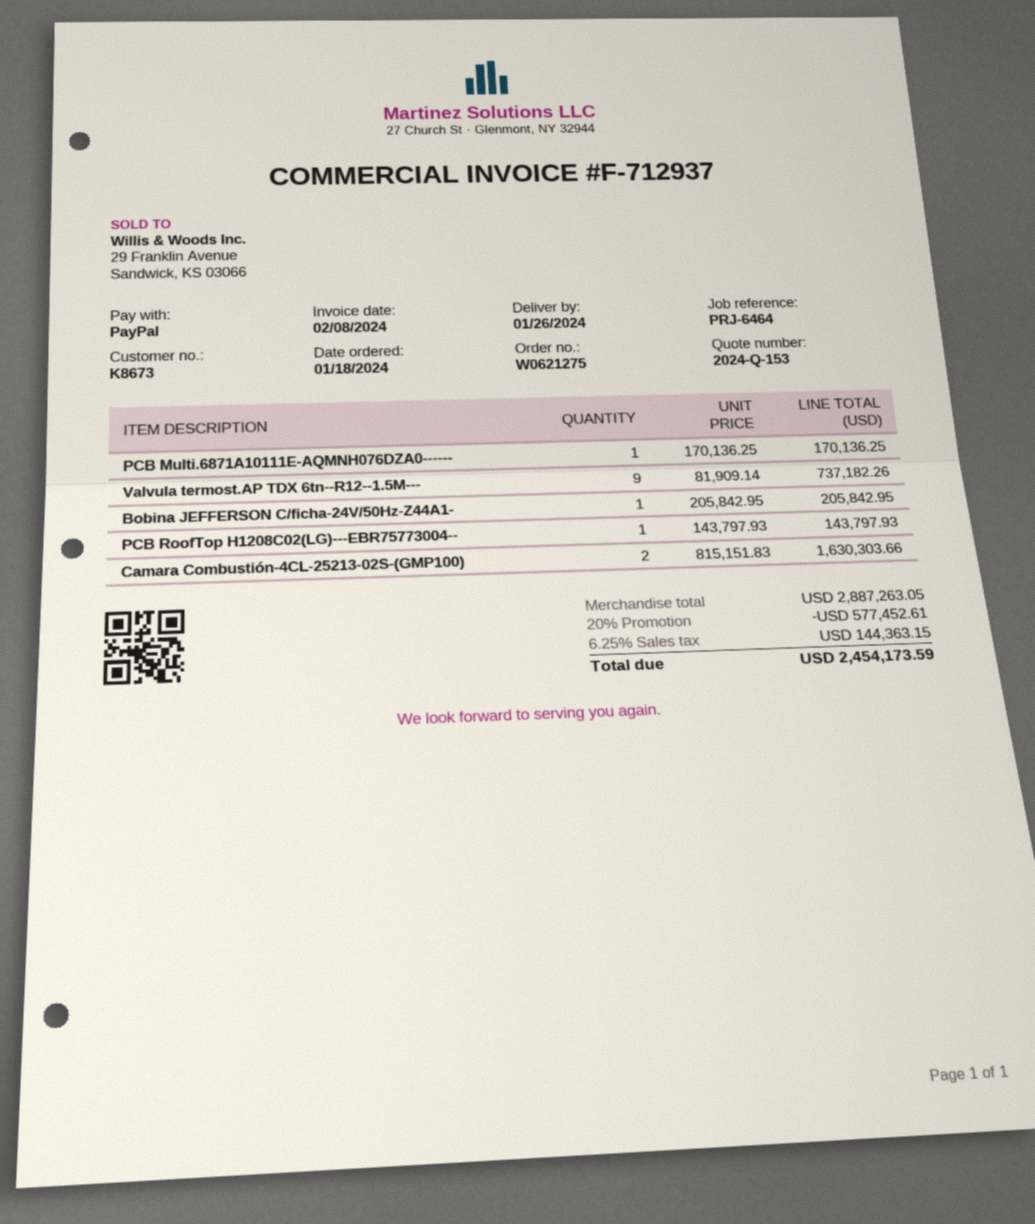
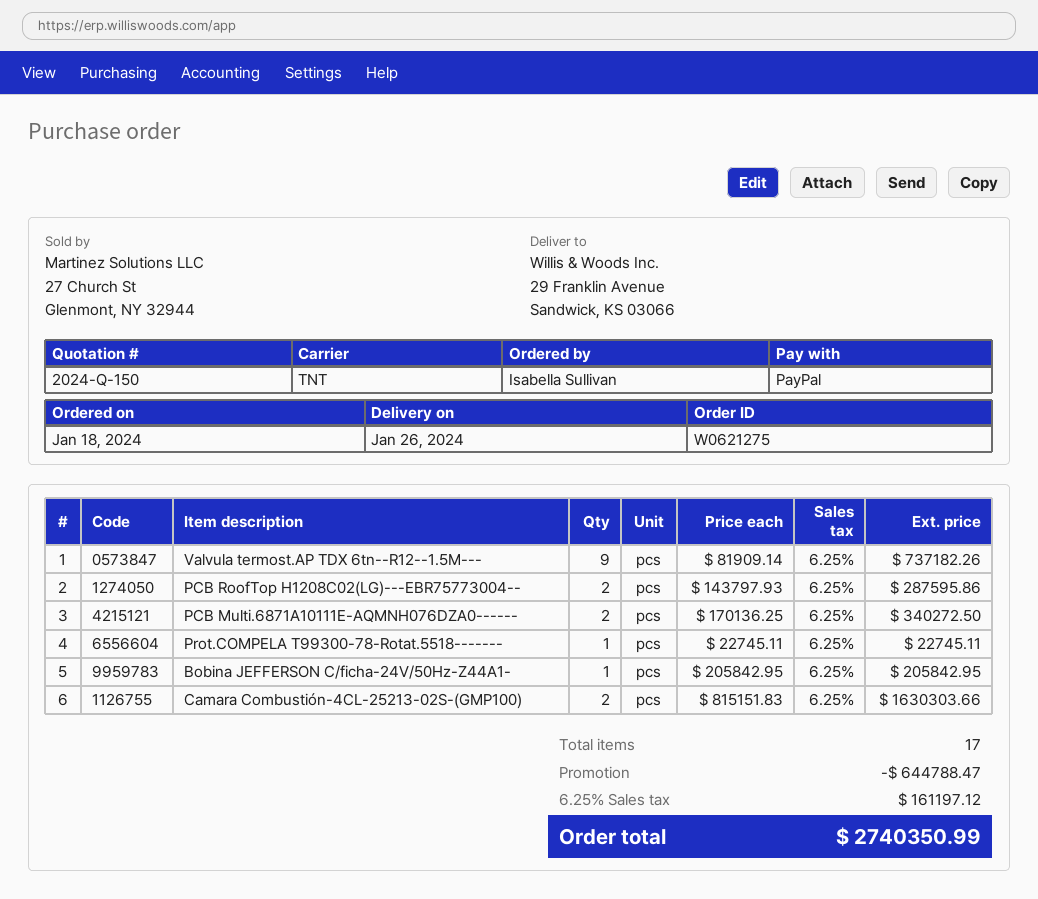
quote number: 2024-Q-153 -> 2024-Q-150
PCB Multi.6871A10111E-AQMNH076DZA0------: 1 x 170136.25 = 170136.25 -> 2 x 170136.25 = 340272.50
PCB RoofTop H1208C02(LG)---EBR75773004--: 1 x 143797.93 = 143797.93 -> 2 x 143797.93 = 287595.86
Prot.COMPELA T99300-78-Rotat.5518-------: none -> 1 x 22745.11 = 22745.11
discount: 577452.61 -> 644788.47
tax: 6.25% = 144363.15 -> 6.25% = 161197.12
total: 2454173.59 -> 2740350.99

